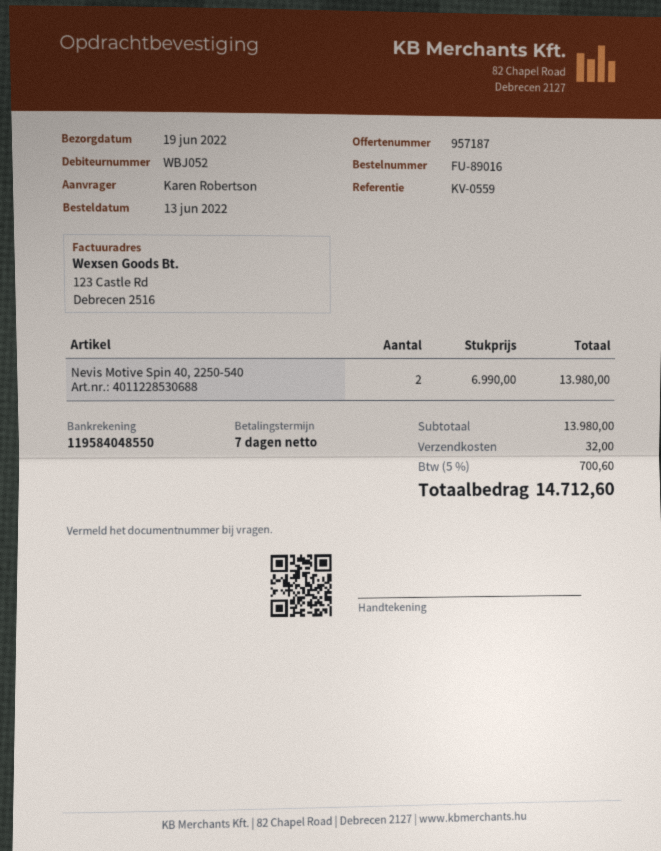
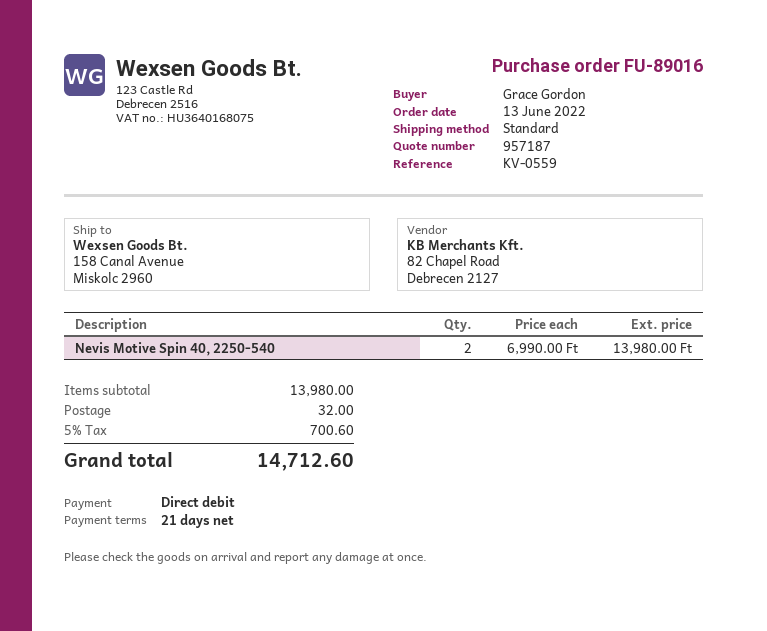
payment terms: 7 days -> 21 days
ordered by: Karen Robertson -> Grace Gordon

